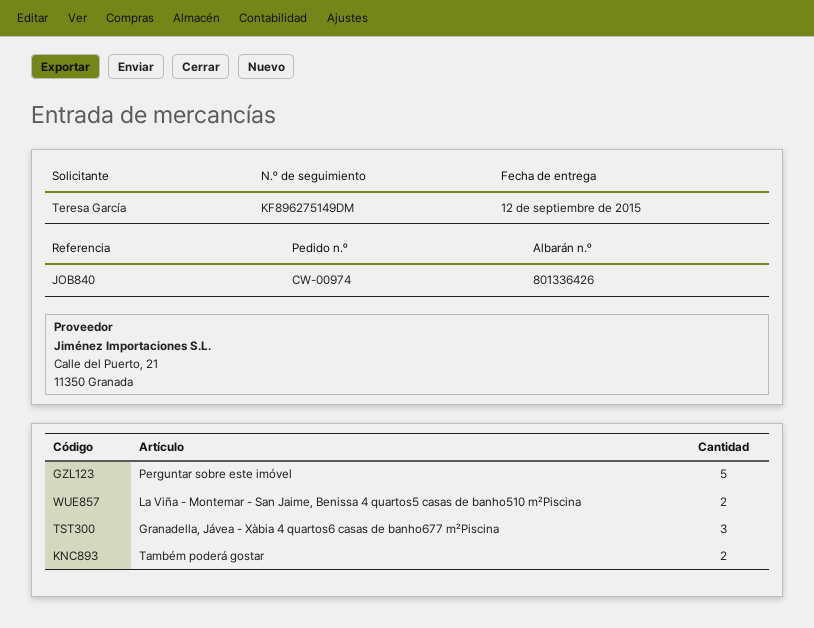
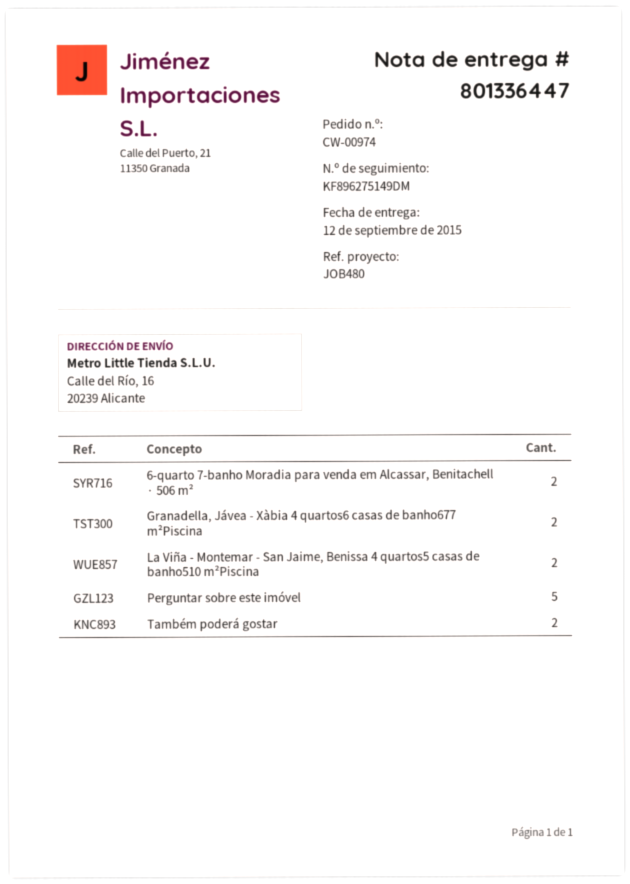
delivery note number: 801336426 -> 801336447
reference: JOB840 -> JOB480
Granadella, Jávea - Xàbia 4 quartos6 casas de banho677 m²Piscina: 3 -> 2
6-quarto 7-banho Moradia para venda em Alcassar, Benitachell · 506 m²: none -> 2

